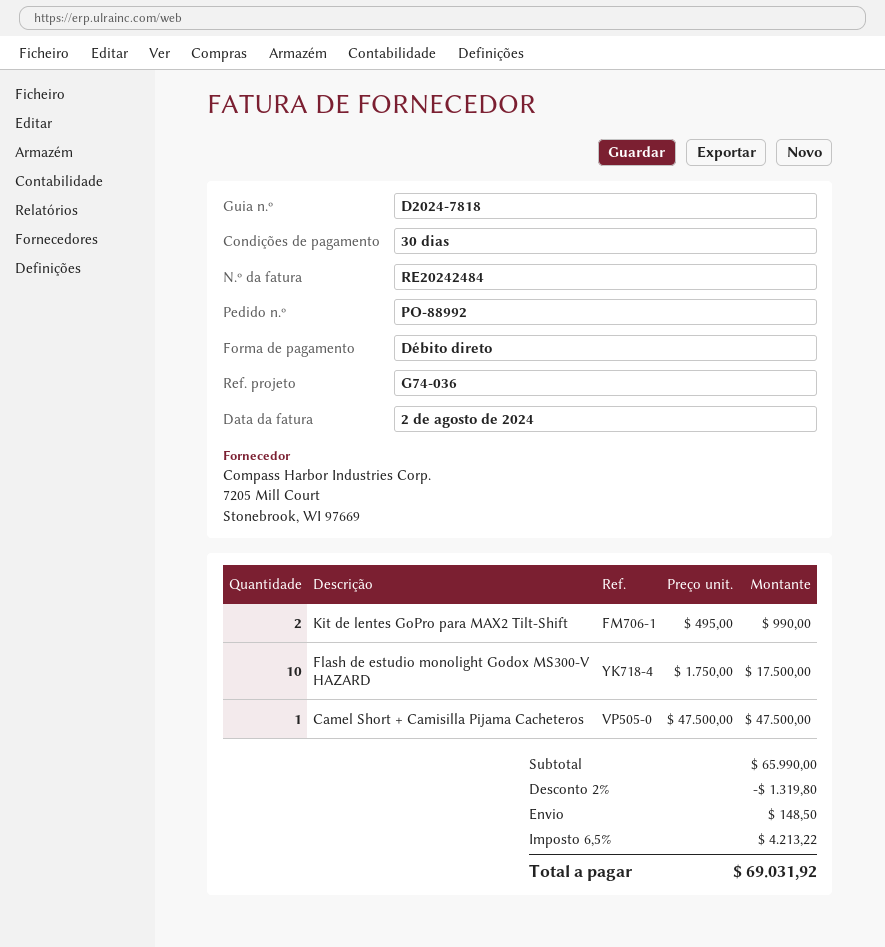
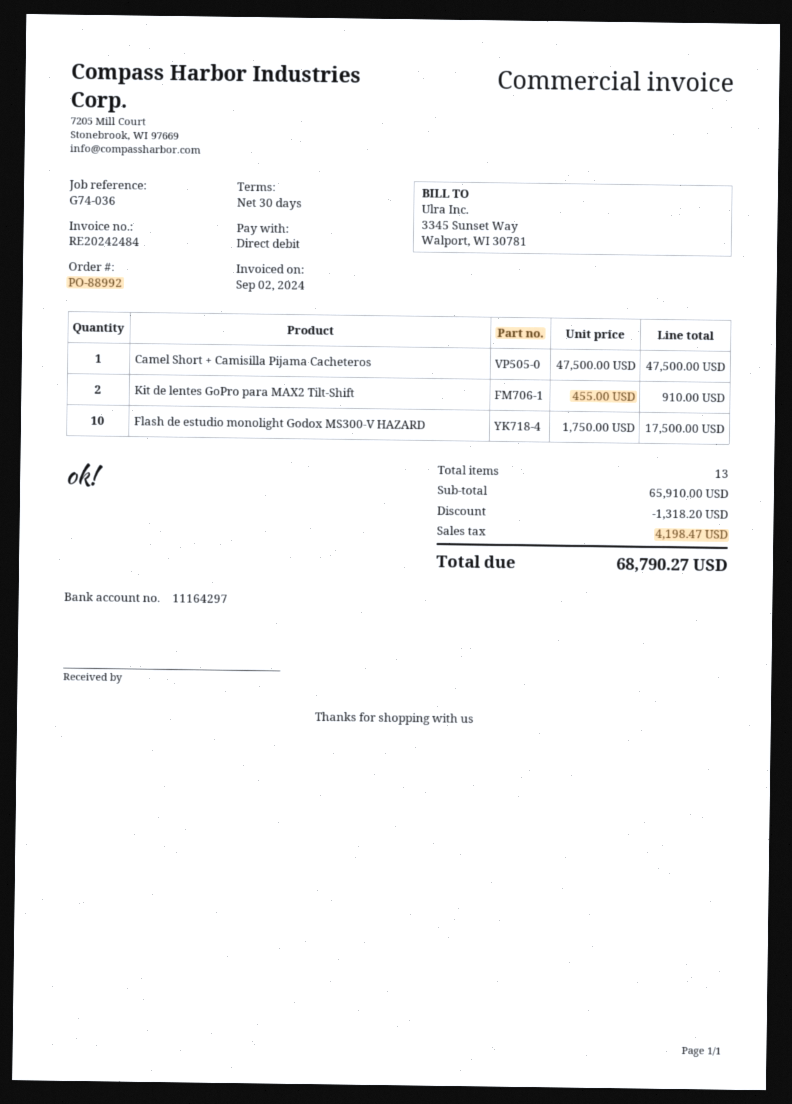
invoice date: 2024-08-02 -> 2024-09-02
Kit de lentes GoPro para MAX2 Tilt-Shift: 2 x 495.00 = 990.00 -> 2 x 455.00 = 910.00
subtotal: 65990.00 -> 65910.00
discount: 1319.80 -> 1318.20
shipping: 148.50 -> none
tax: 4213.22 -> 4198.47
total: 69031.92 -> 68790.27

